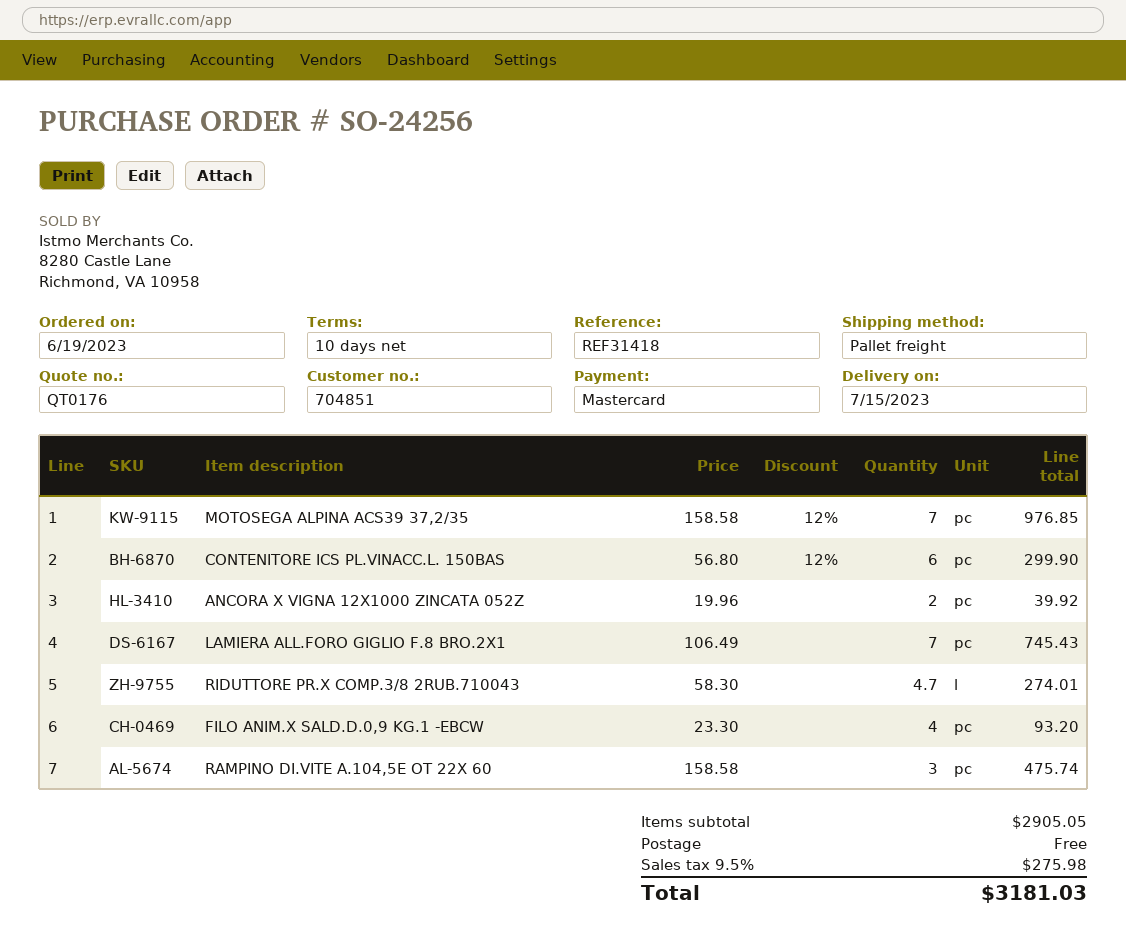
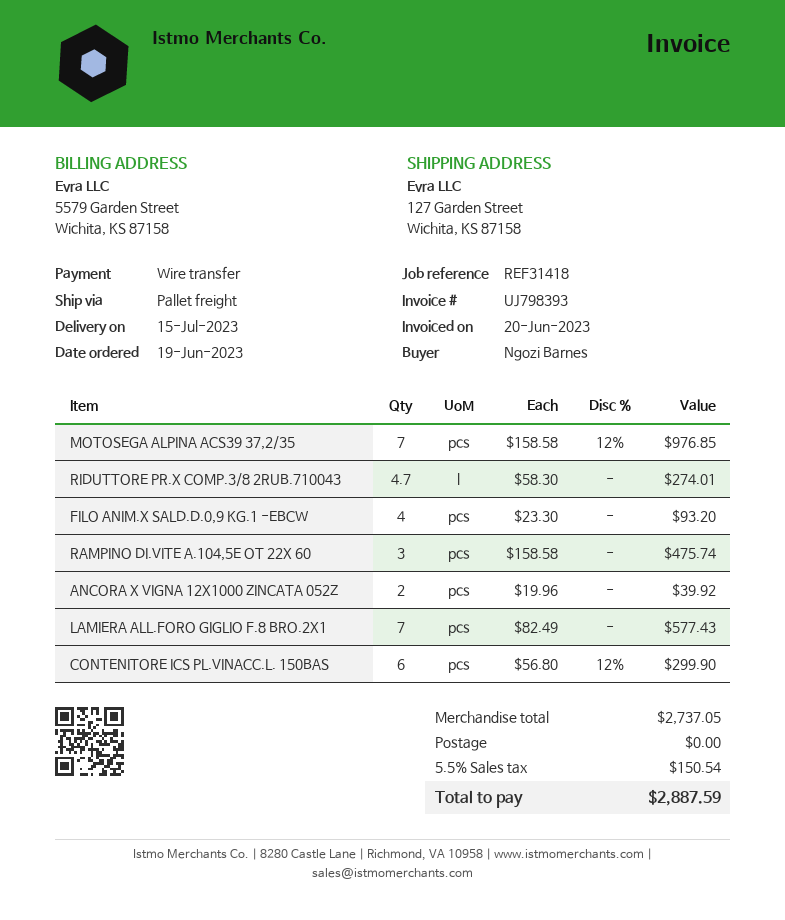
payment method: Mastercard -> bank transfer
LAMIERA ALL.FORO GIGLIO F.8 BRO.2X1: 7 x 106.49 = 745.43 -> 7 x 82.49 = 577.43
subtotal: 2905.05 -> 2737.05
tax: 9.5% = 275.98 -> 5.5% = 150.54
total: 3181.03 -> 2887.59

